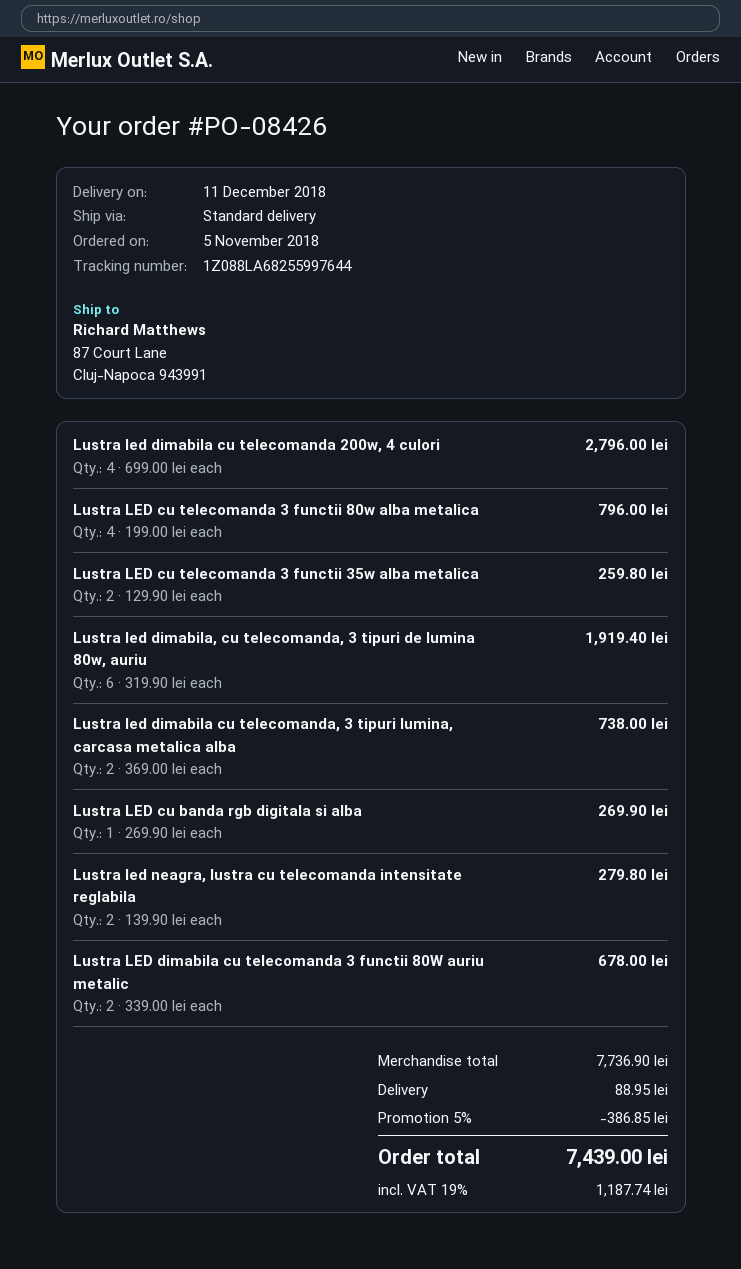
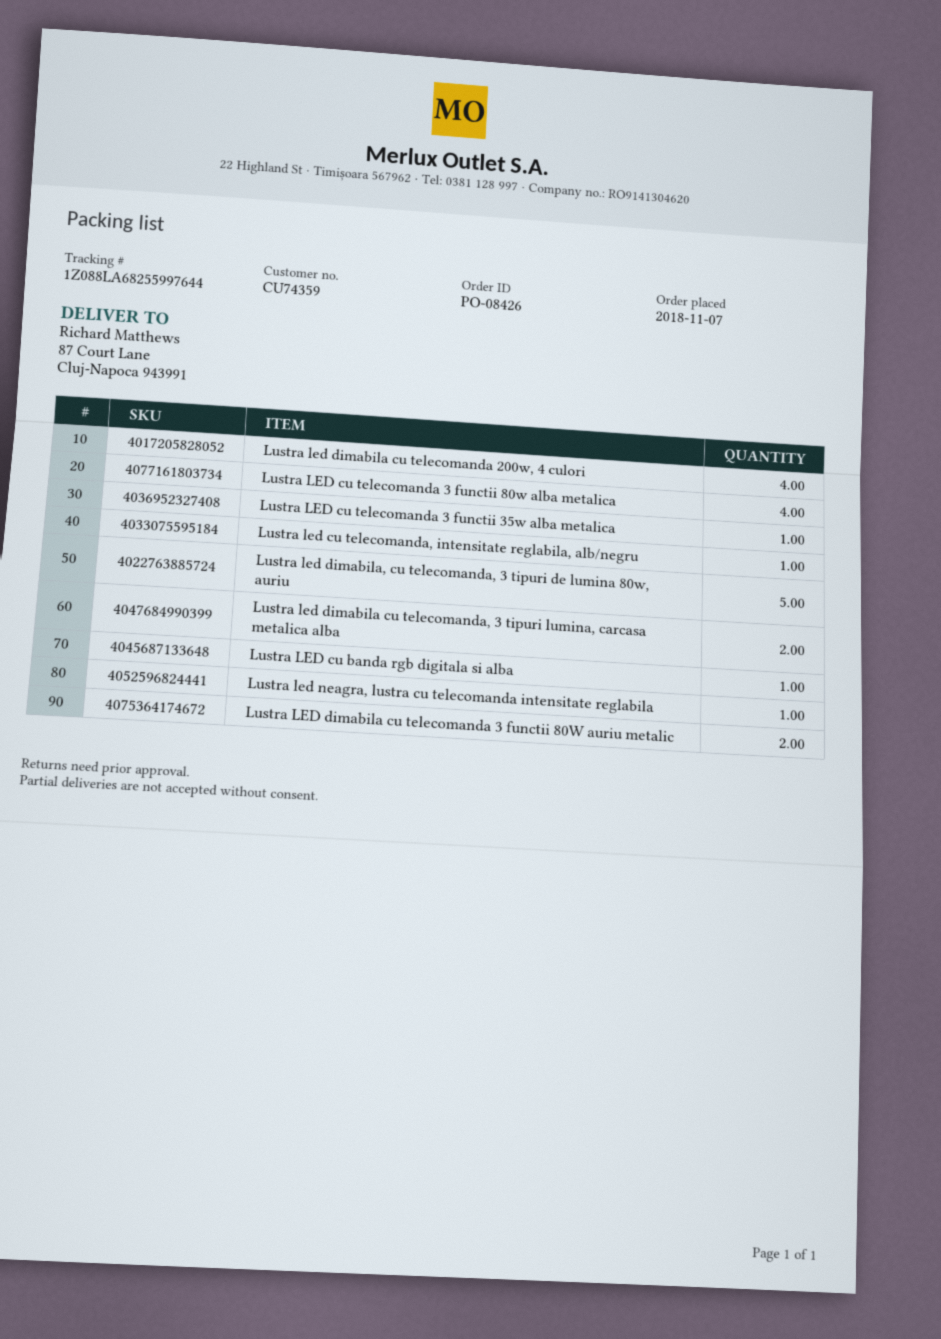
order date: 2018-11-05 -> 2018-11-07
Lustra LED cu telecomanda 3 functii 35w alba metalica: 2 -> 1
Lustra led dimabila, cu telecomanda, 3 tipuri de lumina 80w, auriu: 6 -> 5
Lustra led neagra, lustra cu telecomanda intensitate reglabila: 2 -> 1
Lustra led cu telecomanda, intensitate reglabila, alb/negru: none -> 1

